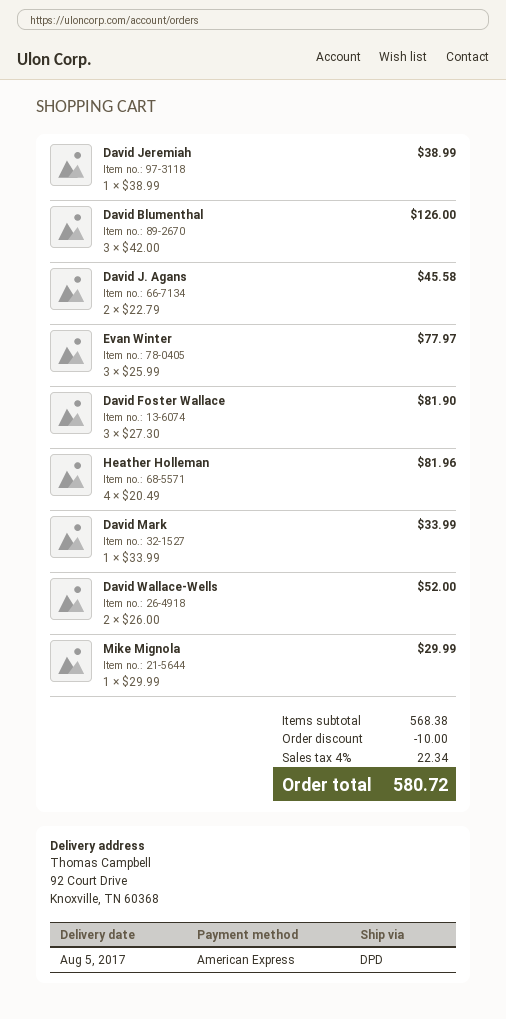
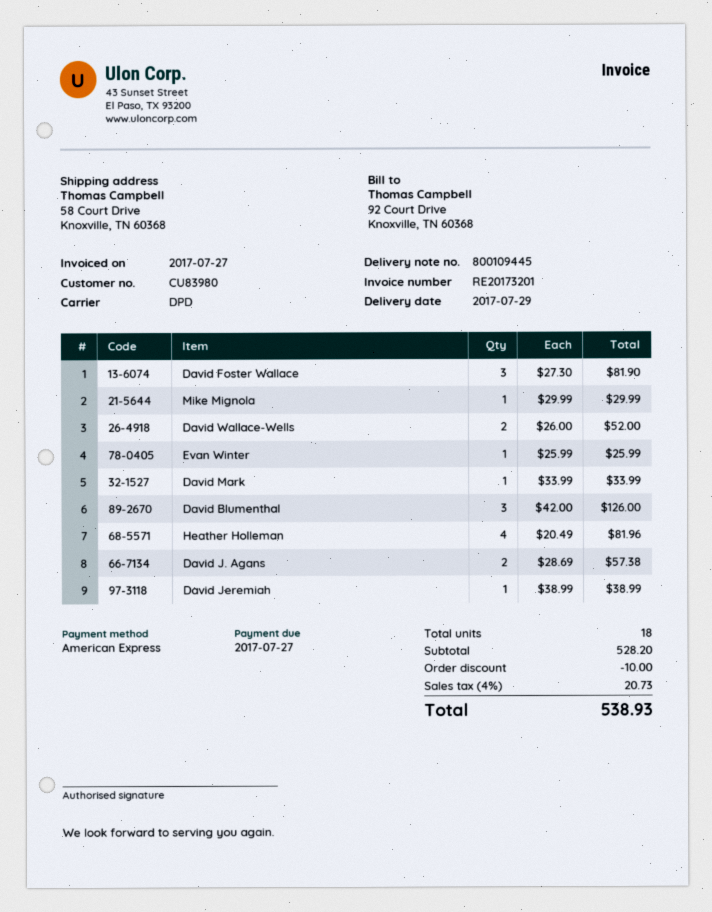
delivery date: 2017-08-05 -> 2017-07-29
ship to: 92 Court Drive, Knoxville, TN 60368 -> 58 Court Drive, Knoxville, TN 60368
David J. Agans: 2 x 22.79 = 45.58 -> 2 x 28.69 = 57.38
Evan Winter: 3 x 25.99 = 77.97 -> 1 x 25.99 = 25.99
subtotal: 568.38 -> 528.20
tax: 4% = 22.34 -> 4% = 20.73
total: 580.72 -> 538.93

